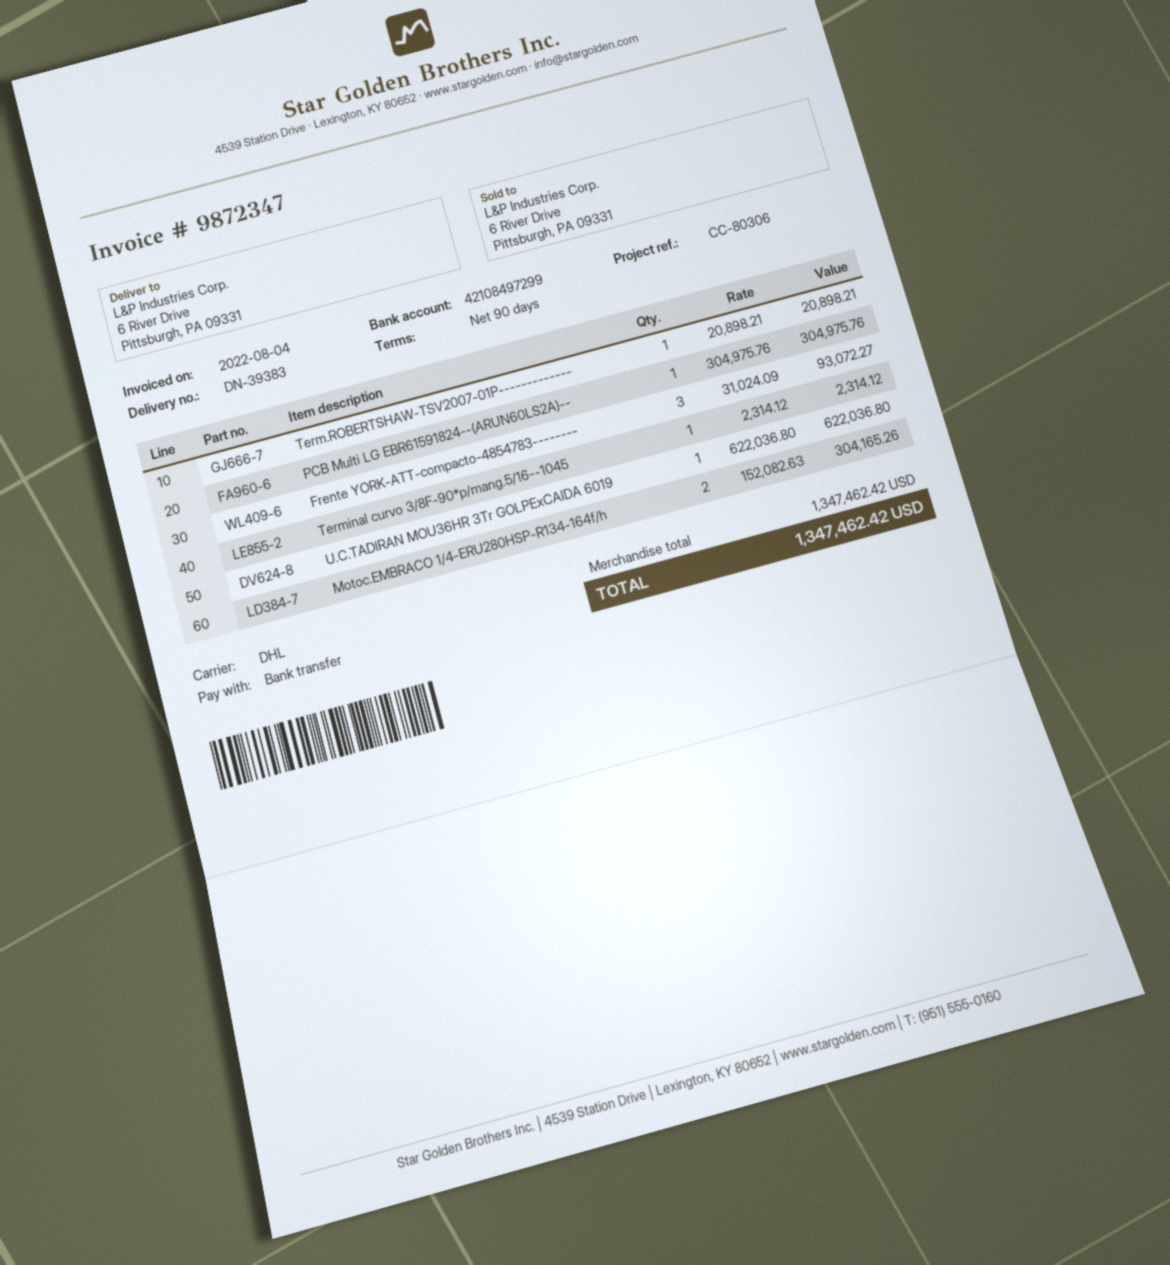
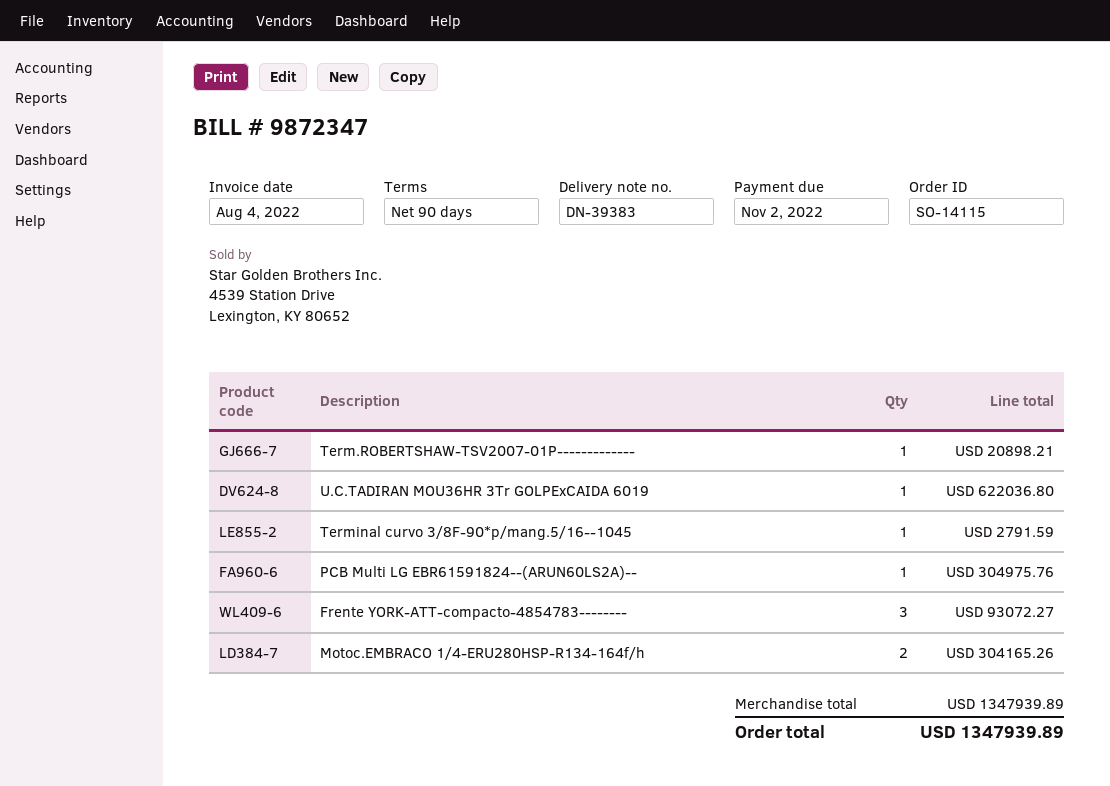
Terminal curvo 3/8F-90*p/mang.5/16--1045: 1 for 2314.12 -> 1 for 2791.59
subtotal: 1347462.42 -> 1347939.89
total: 1347462.42 -> 1347939.89

